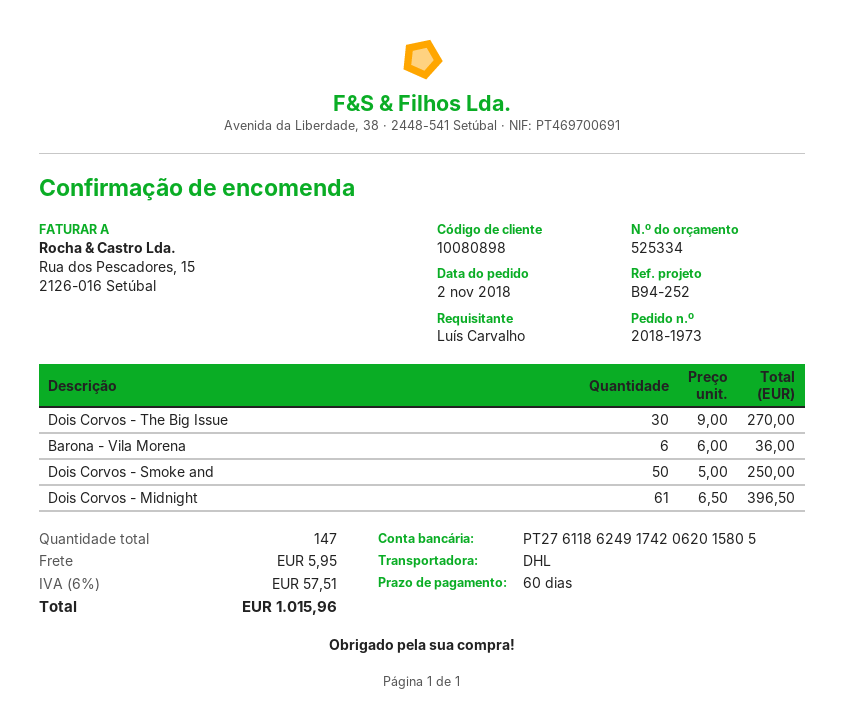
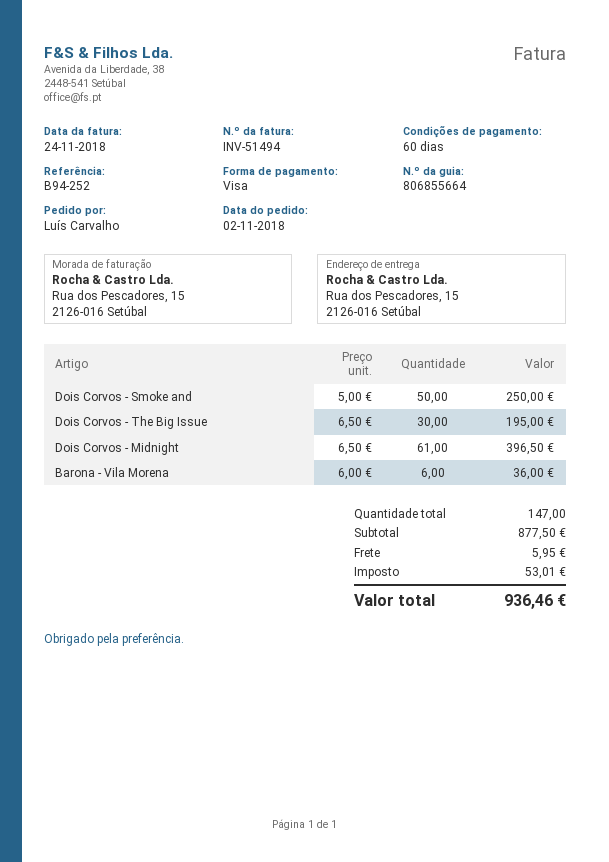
Dois Corvos - The Big Issue: 30 x 9.00 = 270.00 -> 30 x 6.50 = 195.00
tax: 57.51 -> 53.01
total: 1015.96 -> 936.46

